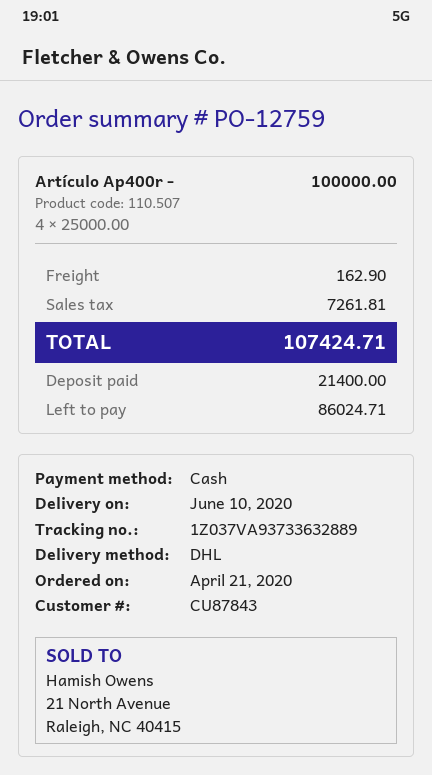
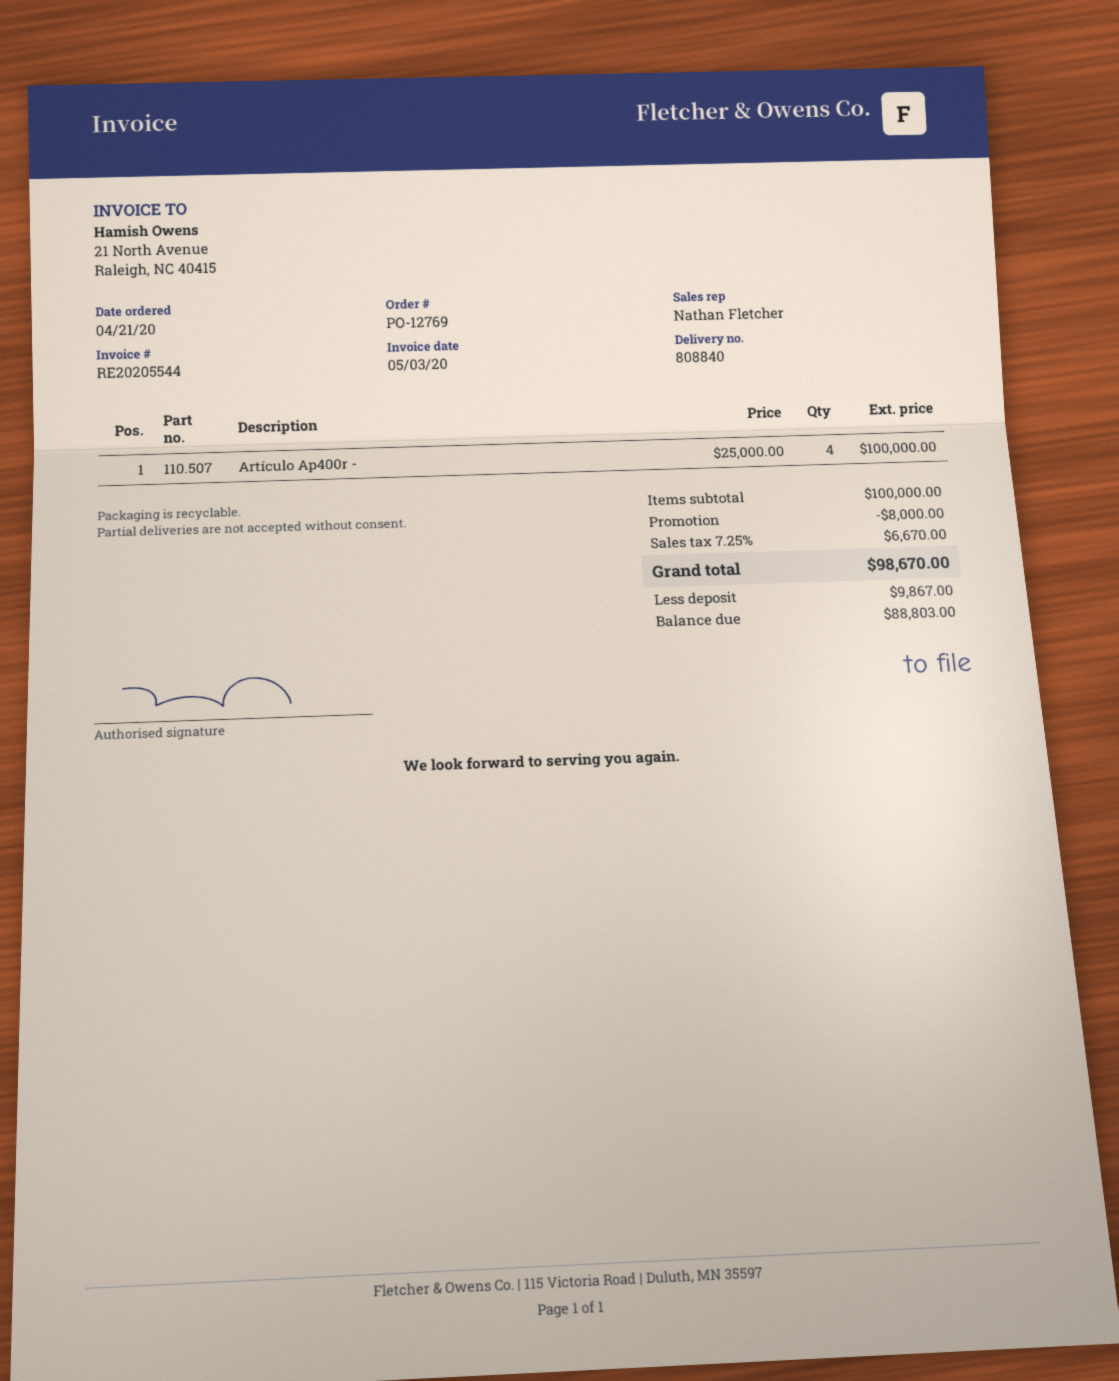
order number: PO-12759 -> PO-12769
discount: none -> 8000.00
shipping: 162.90 -> none
tax: 7261.81 -> 6670.00
total: 107424.71 -> 98670.00
deposit: 21400.00 -> 9867.00
balance: 86024.71 -> 88803.00

